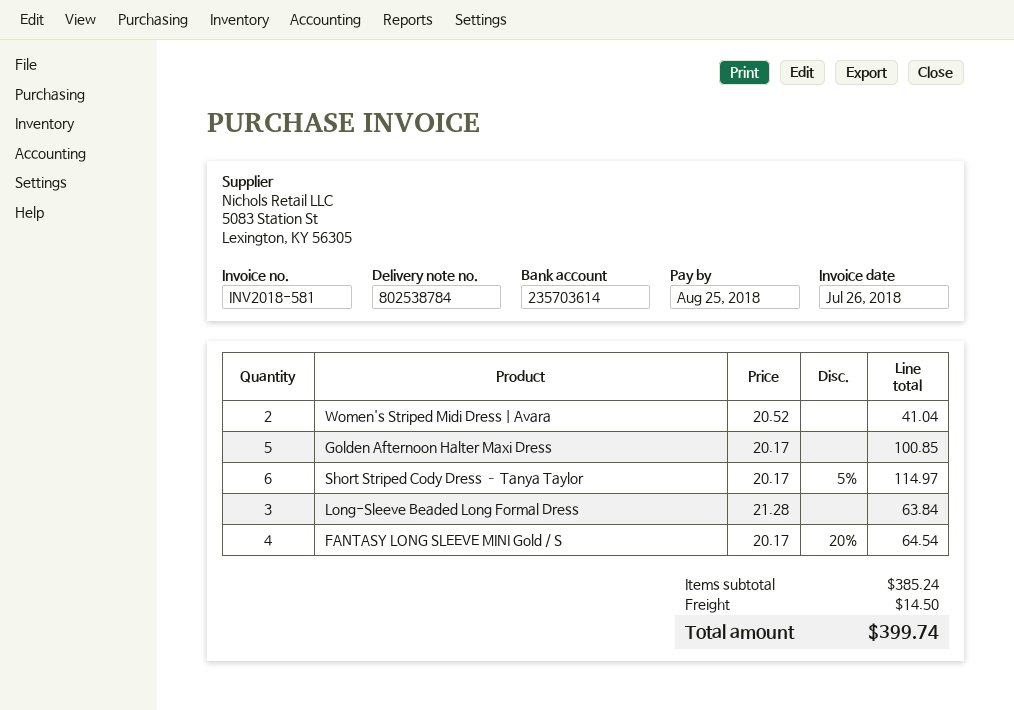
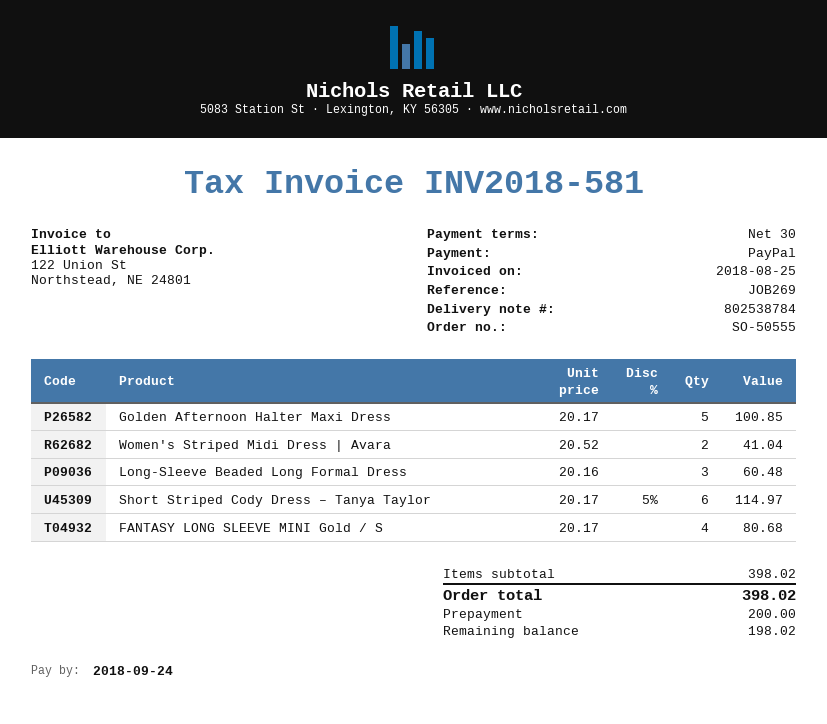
invoice date: 2018-07-26 -> 2018-08-25
due date: 2018-08-25 -> 2018-09-24
Long-Sleeve Beaded Long Formal Dress: 3 x 21.28 = 63.84 -> 3 x 20.16 = 60.48
FANTASY LONG SLEEVE MINI Gold / S: 4 x 20.17 - 20% = 64.54 -> 4 x 20.17 = 80.68
subtotal: 385.24 -> 398.02
shipping: 14.50 -> none
total: 399.74 -> 398.02

